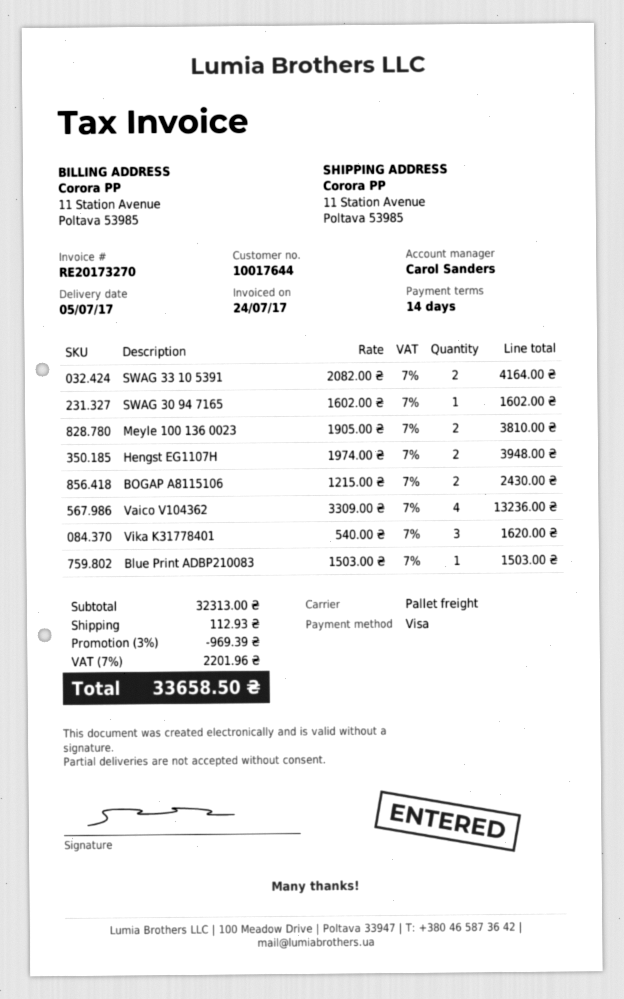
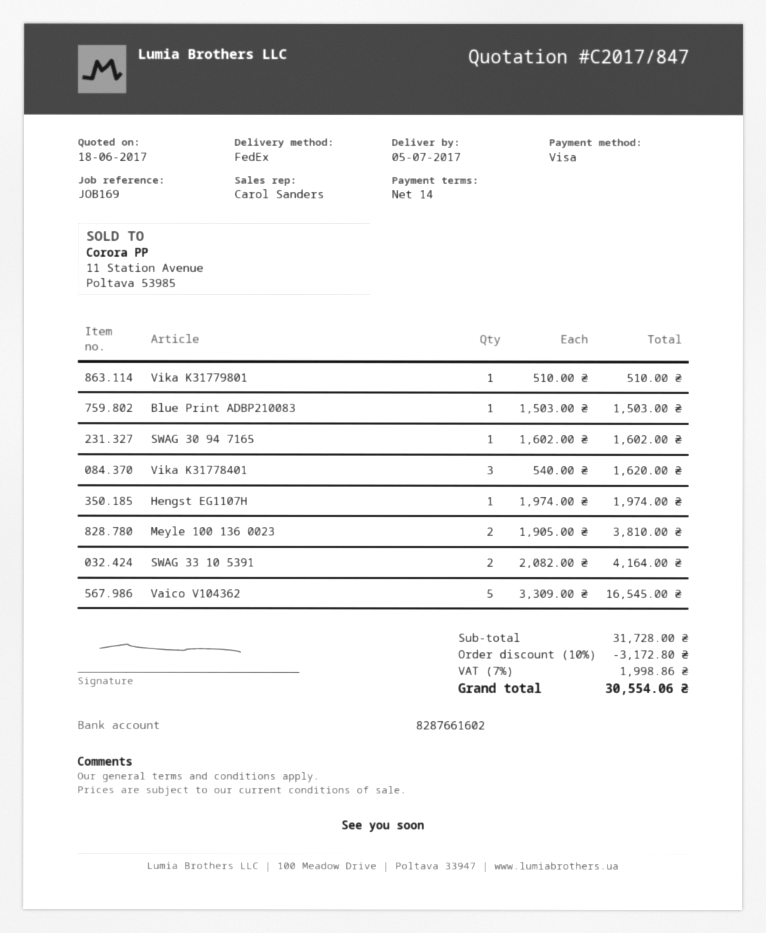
shipping method: pallet freight -> FedEx
Hengst EG1107H: 2 x 1974.00 = 3948.00 -> 1 x 1974.00 = 1974.00
BOGAP A8115106: 2 x 1215.00 = 2430.00 -> none
Vaico V104362: 4 x 3309.00 = 13236.00 -> 5 x 3309.00 = 16545.00
Vika K31779801: none -> 1 x 510.00 = 510.00
subtotal: 32313.00 -> 31728.00
discount: 3% = 969.39 -> 10% = 3172.80
shipping: 112.93 -> none
tax: 7% = 2201.96 -> 7% = 1998.86
total: 33658.50 -> 30554.06

